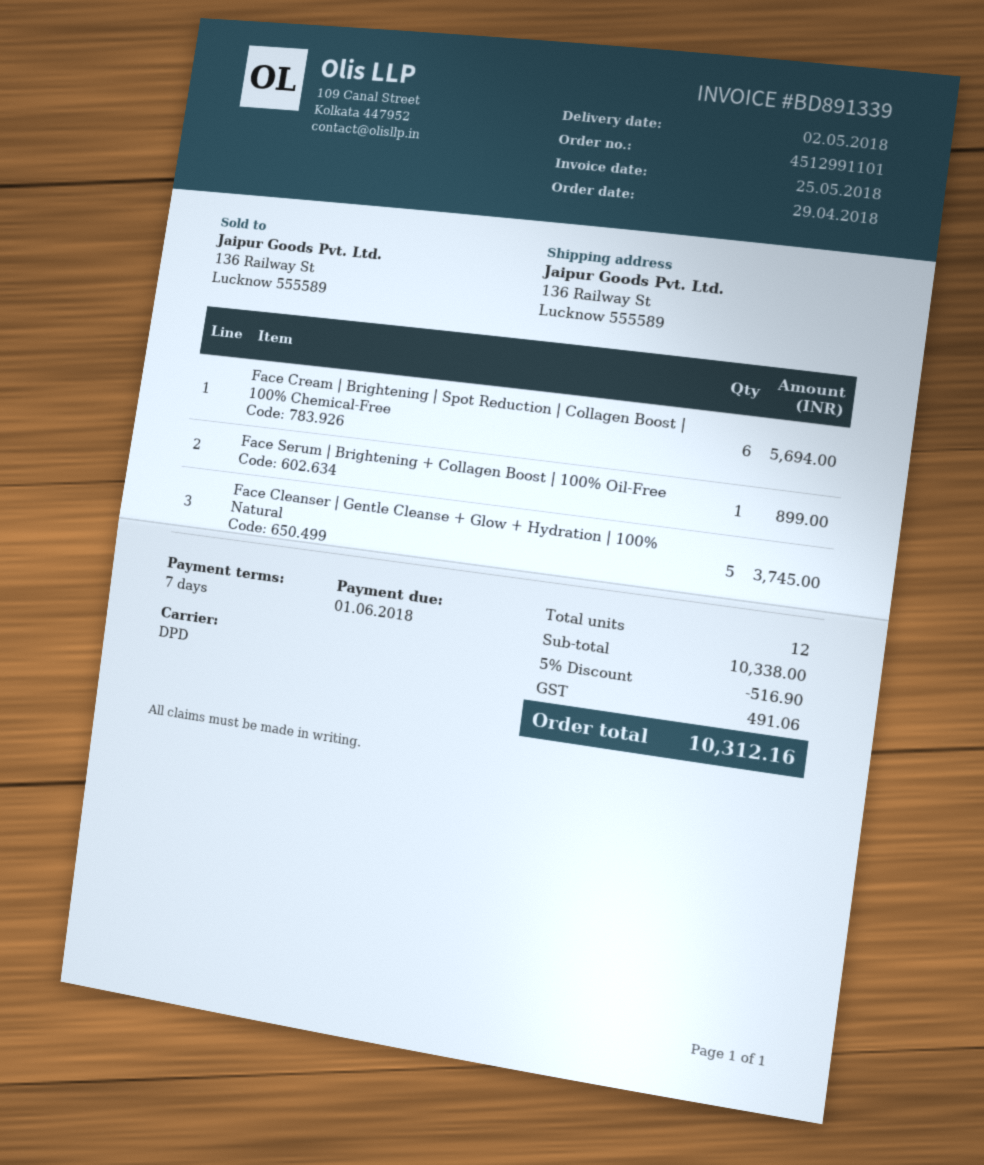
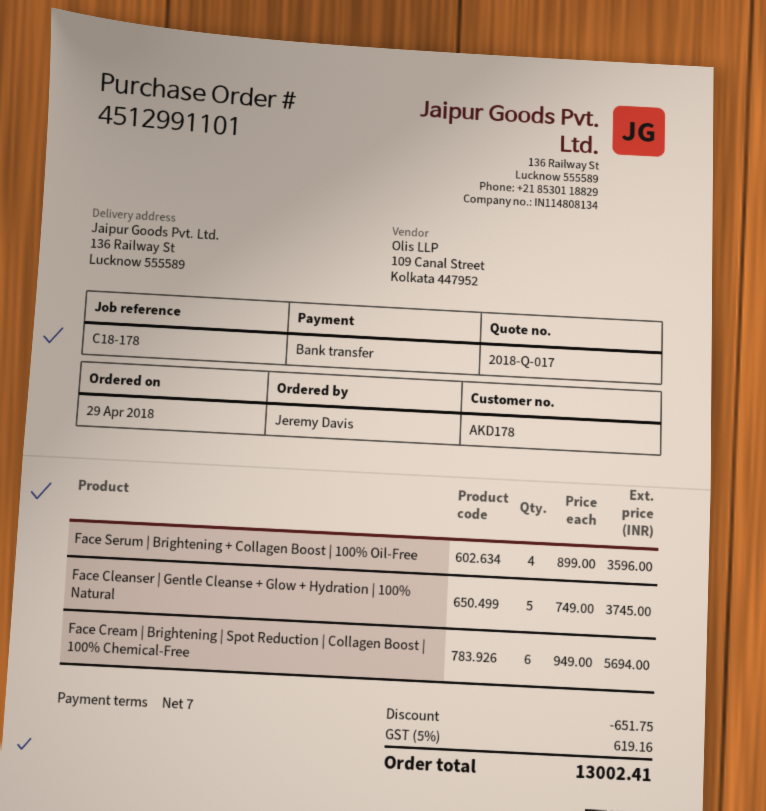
Face Serum | Brightening + Collagen Boost | 100% Oil-Free: 1 for 899.00 -> 4 for 3596.00
discount: 516.90 -> 651.75
tax: 491.06 -> 619.16
total: 10312.16 -> 13002.41

